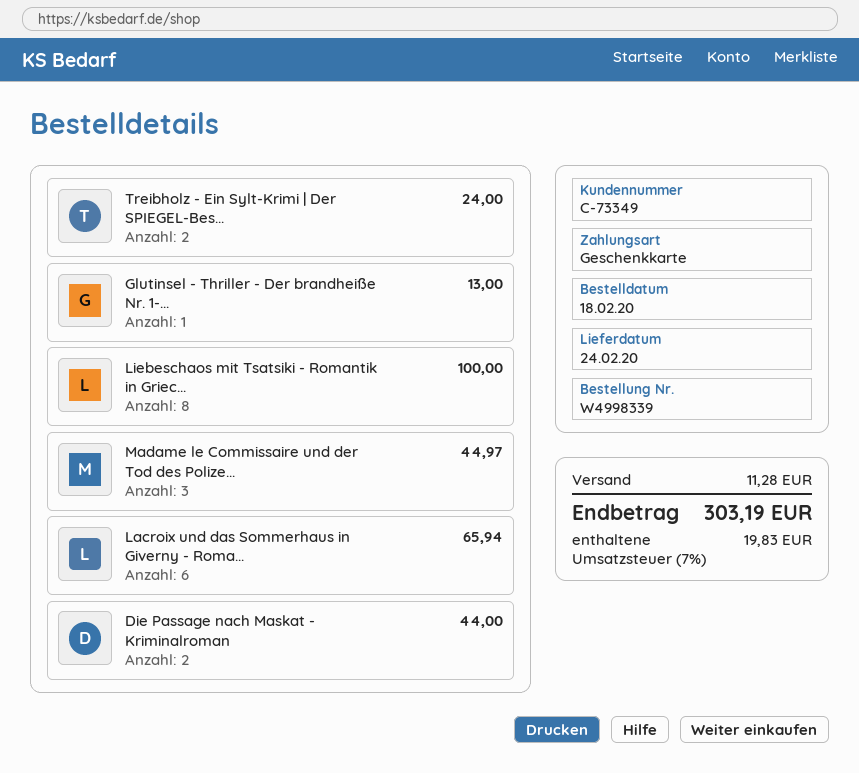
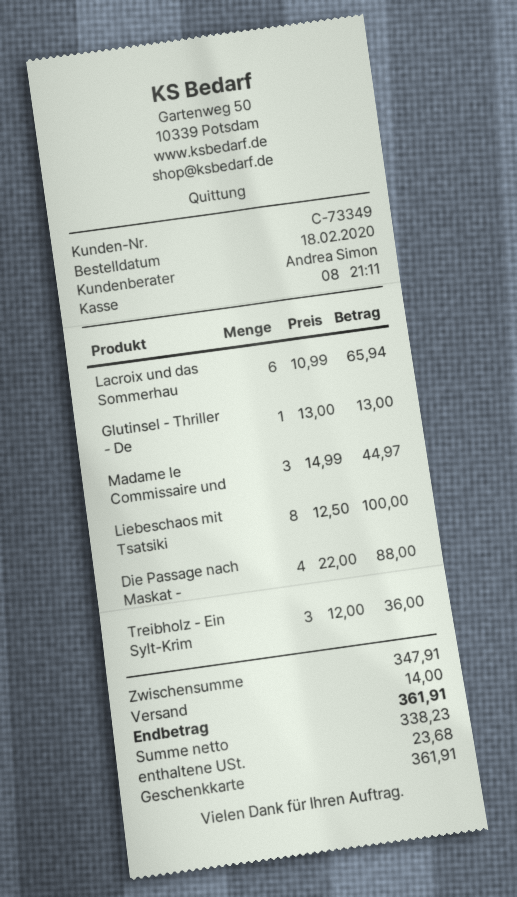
Treibholz - Ein Sylt-Krimi | Der SPIEGEL-Bes...: 2 for 24.00 -> 3 for 36.00
Die Passage nach Maskat - Kriminalroman: 2 for 44.00 -> 4 for 88.00
shipping: 11.28 -> 14.00
tax: 19.83 -> 23.68
total: 303.19 -> 361.91

